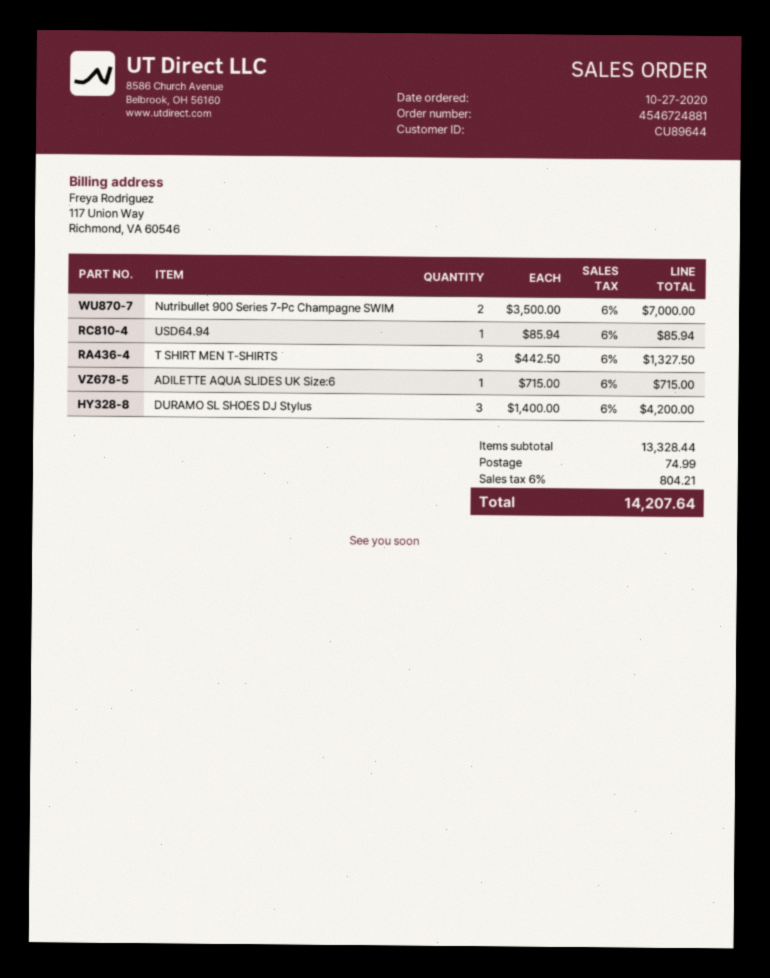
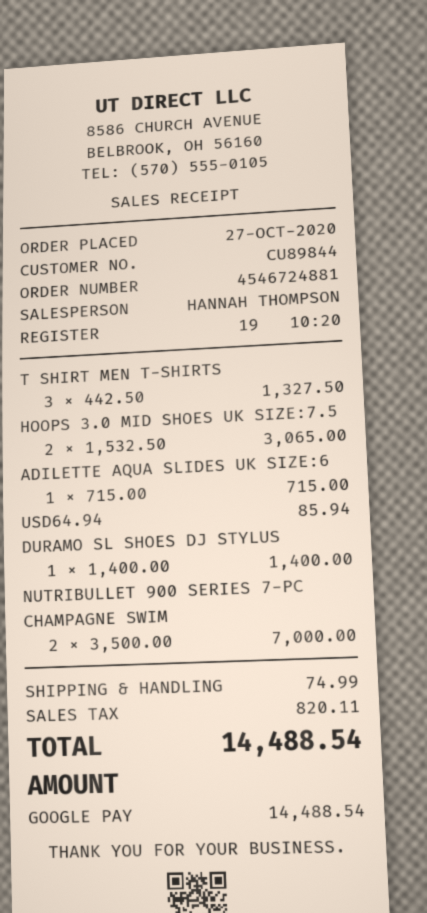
customer number: CU89644 -> CU89844
DURAMO SL SHOES DJ Stylus: 3 x 1400.00 = 4200.00 -> 1 x 1400.00 = 1400.00
HOOPS 3.0 MID SHOES UK SIZE:7.5: none -> 2 x 1532.50 = 3065.00
tax: 804.21 -> 820.11
total: 14207.64 -> 14488.54

